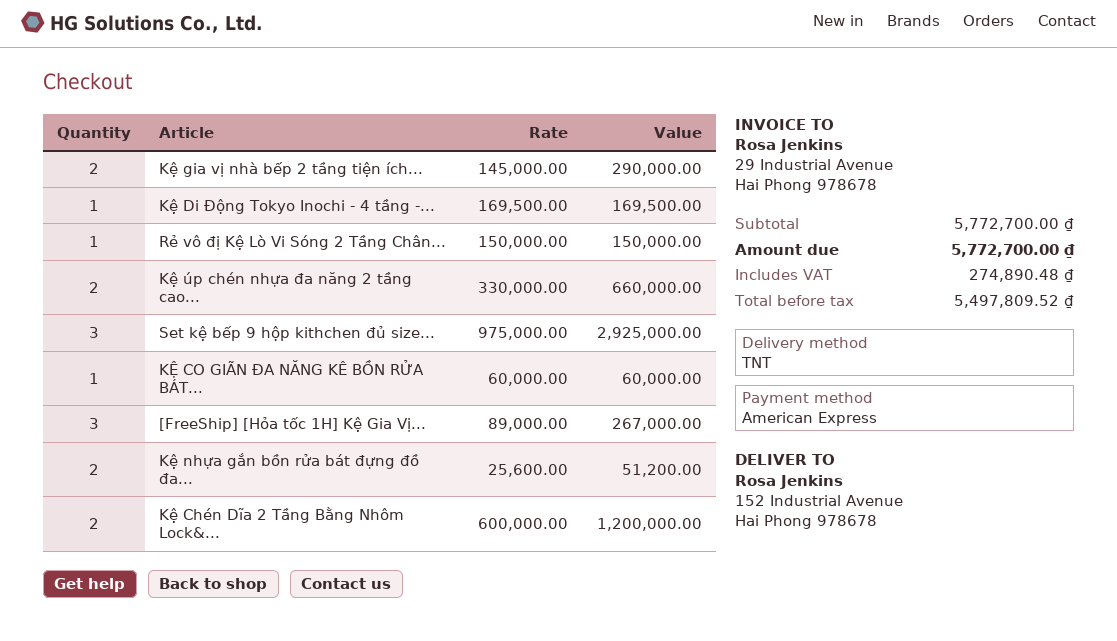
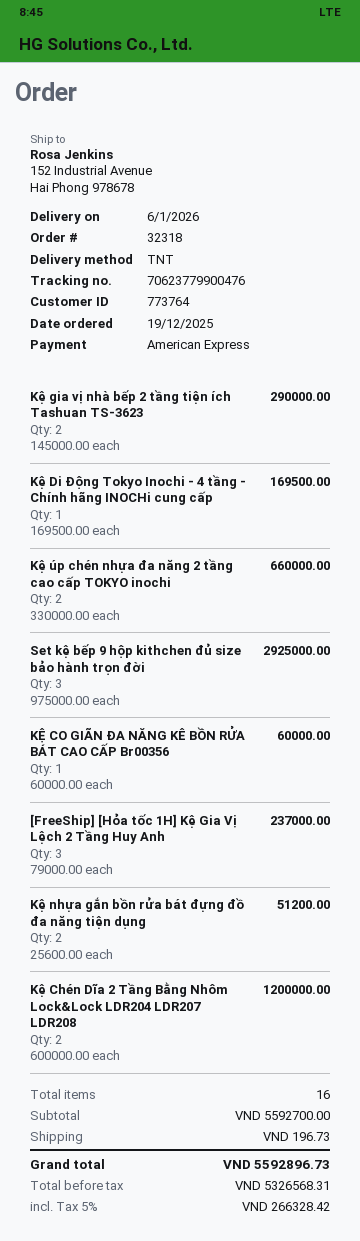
Rẻ vô đị Kệ Lò Vi Sóng 2 Tầng Chân...: 1 x 150000.00 = 150000.00 -> none
[FreeShip] [Hỏa tốc 1H] Kệ Gia Vị...: 3 x 89000.00 = 267000.00 -> 3 x 79000.00 = 237000.00
subtotal: 5772700.00 -> 5592700.00
shipping: none -> 196.73
net: 5497809.52 -> 5326568.31
tax: 274890.48 -> 266328.42
total: 5772700.00 -> 5592896.73

